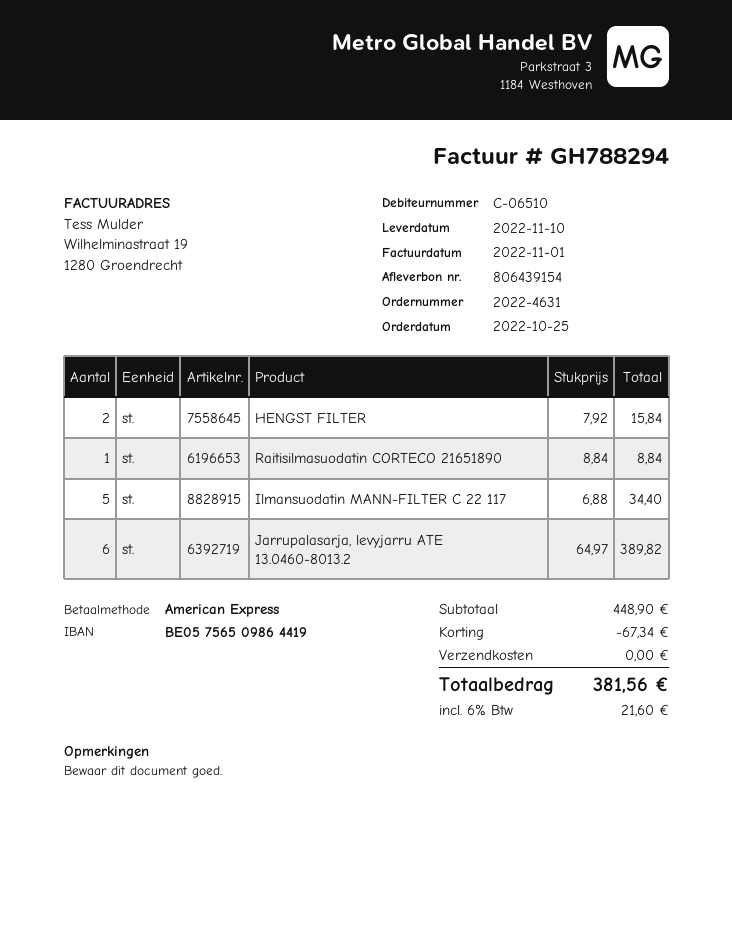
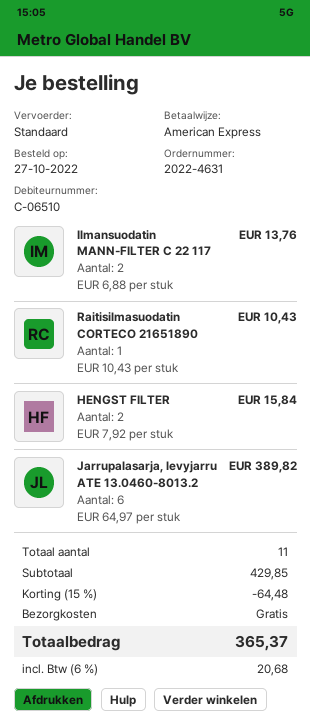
order date: 2022-10-25 -> 2022-10-27
Raitisilmasuodatin CORTECO 21651890: 1 x 8.84 = 8.84 -> 1 x 10.43 = 10.43
Ilmansuodatin MANN-FILTER C 22 117: 5 x 6.88 = 34.40 -> 2 x 6.88 = 13.76
subtotal: 448.90 -> 429.85
discount: 67.34 -> 64.48
tax: 6% = 21.60 -> 6% = 20.68
total: 381.56 -> 365.37

